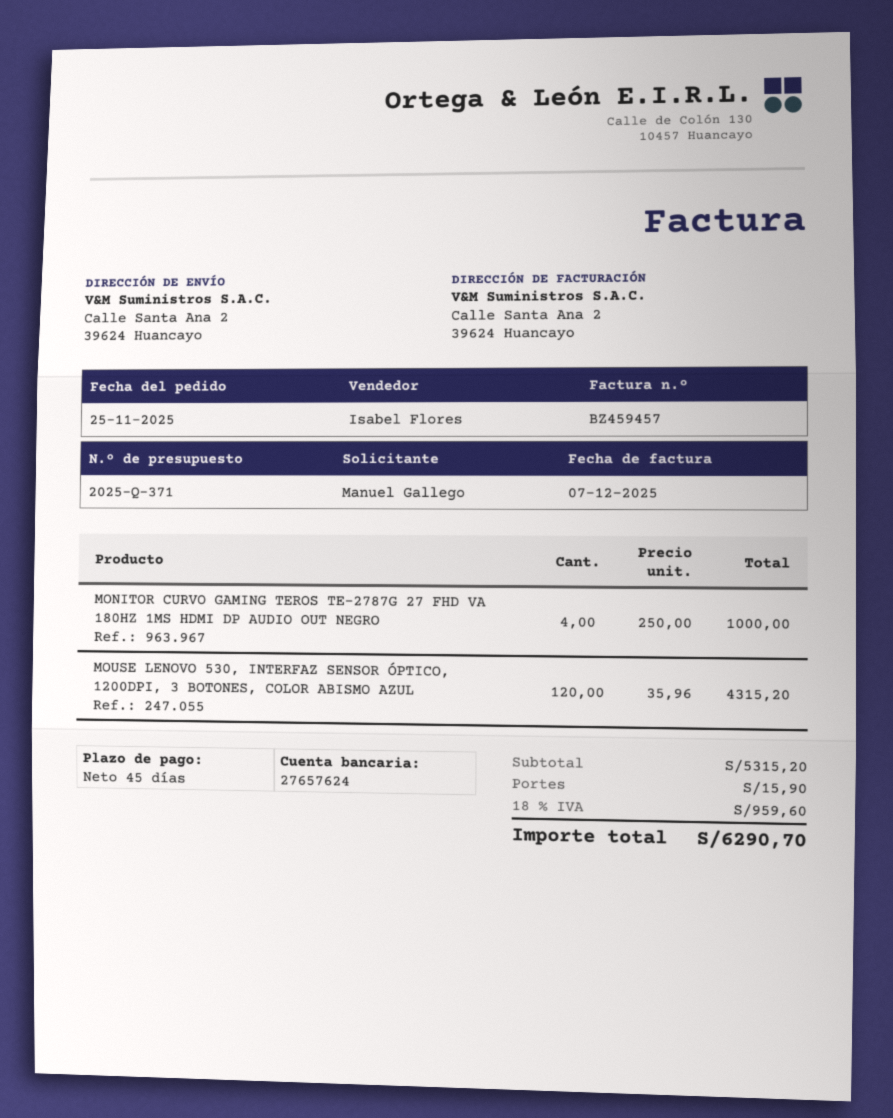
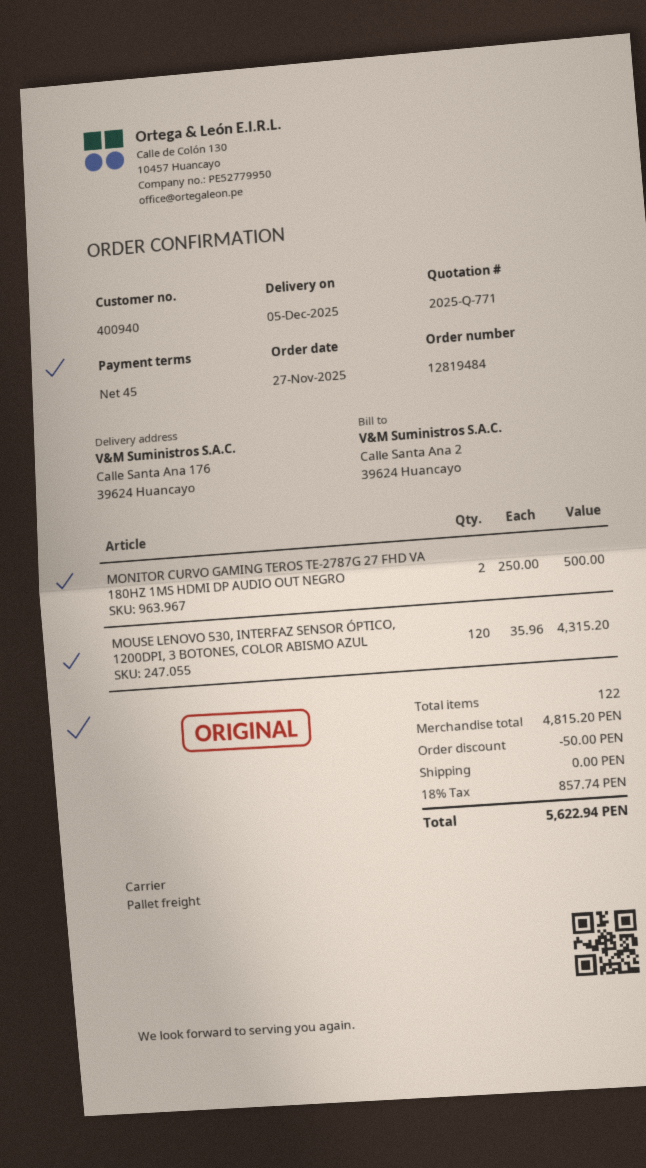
quote number: 2025-Q-371 -> 2025-Q-771
order date: 2025-11-25 -> 2025-11-27
ship to: Calle Santa Ana 2, 39624 Huancayo -> Calle Santa Ana 176, 39624 Huancayo
MONITOR CURVO GAMING TEROS TE-2787G 27 FHD VA 180HZ 1MS HDMI DP AUDIO OUT NEGRO: 4 x 250.00 = 1000.00 -> 2 x 250.00 = 500.00
subtotal: 5315.20 -> 4815.20
discount: none -> 50.00
shipping: 15.90 -> 0.00
tax: 18% = 959.60 -> 18% = 857.74
total: 6290.70 -> 5622.94

